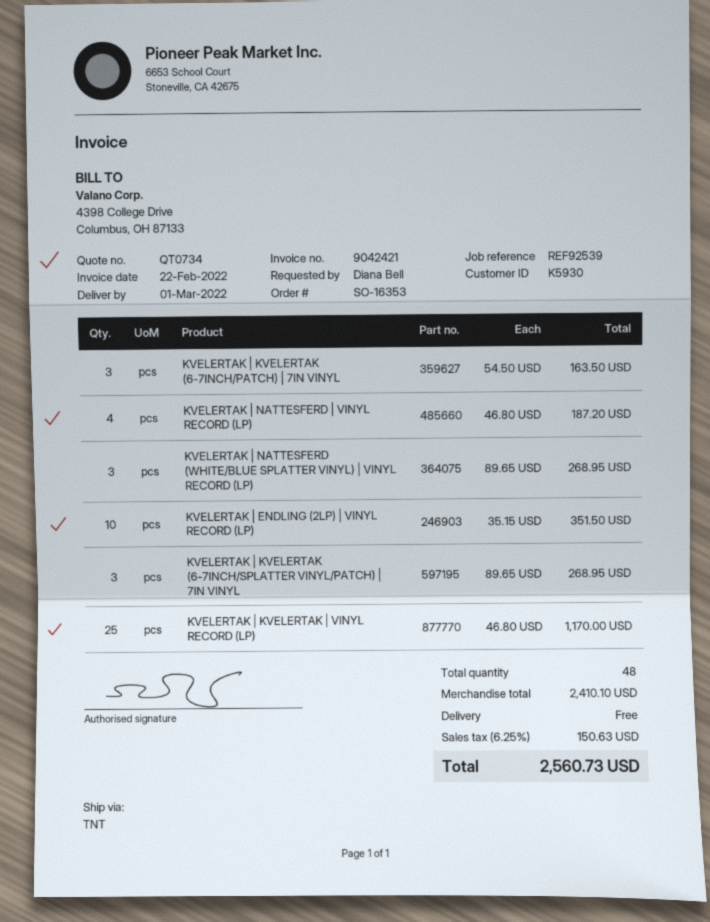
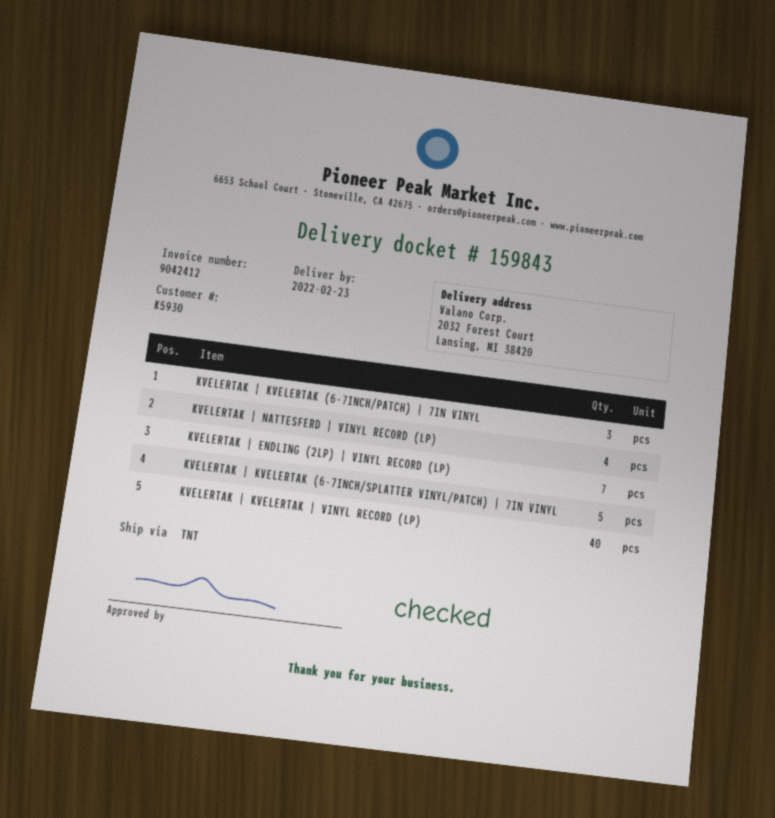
delivery date: 2022-03-01 -> 2022-02-23
invoice number: 9042421 -> 9042412
KVELERTAK | NATTESFERD (WHITE/BLUE SPLATTER VINYL) | VINYL RECORD (LP): 3 -> none
KVELERTAK | ENDLING (2LP) | VINYL RECORD (LP): 10 -> 7
KVELERTAK | KVELERTAK (6-7INCH/SPLATTER VINYL/PATCH) | 7IN VINYL: 3 -> 5
KVELERTAK | KVELERTAK | VINYL RECORD (LP): 25 -> 40

